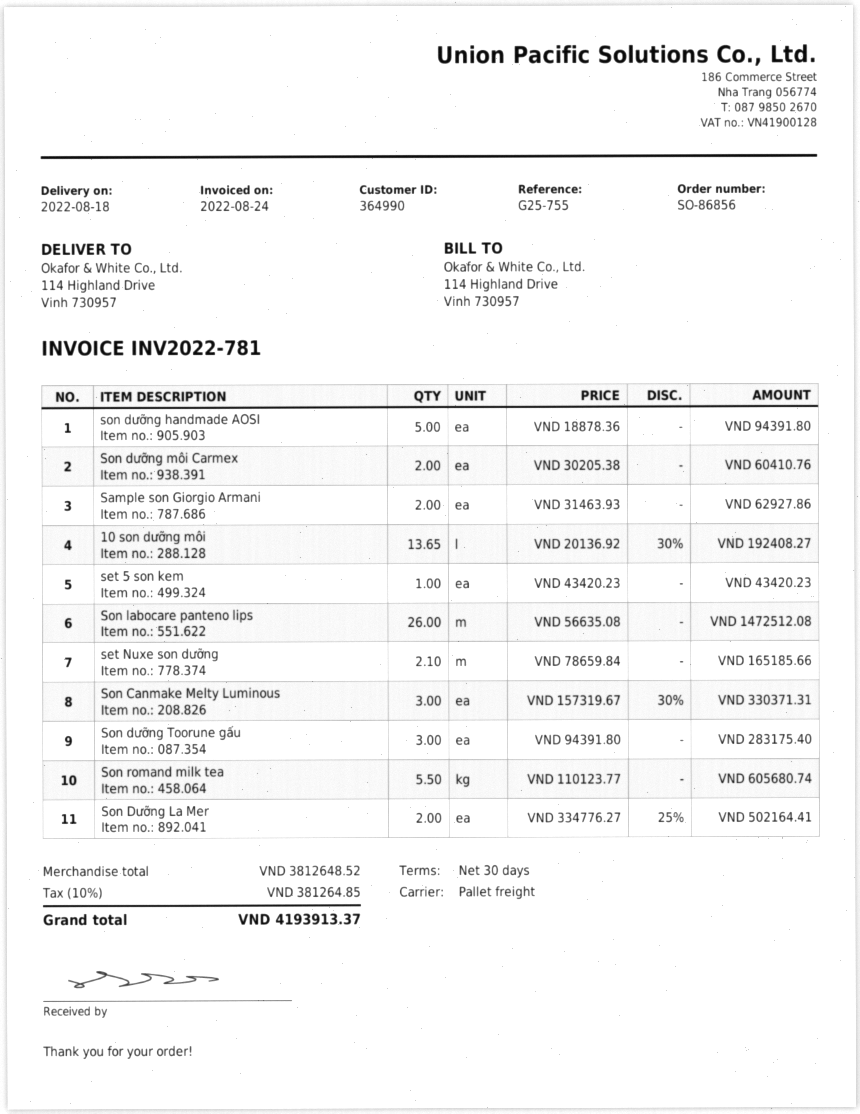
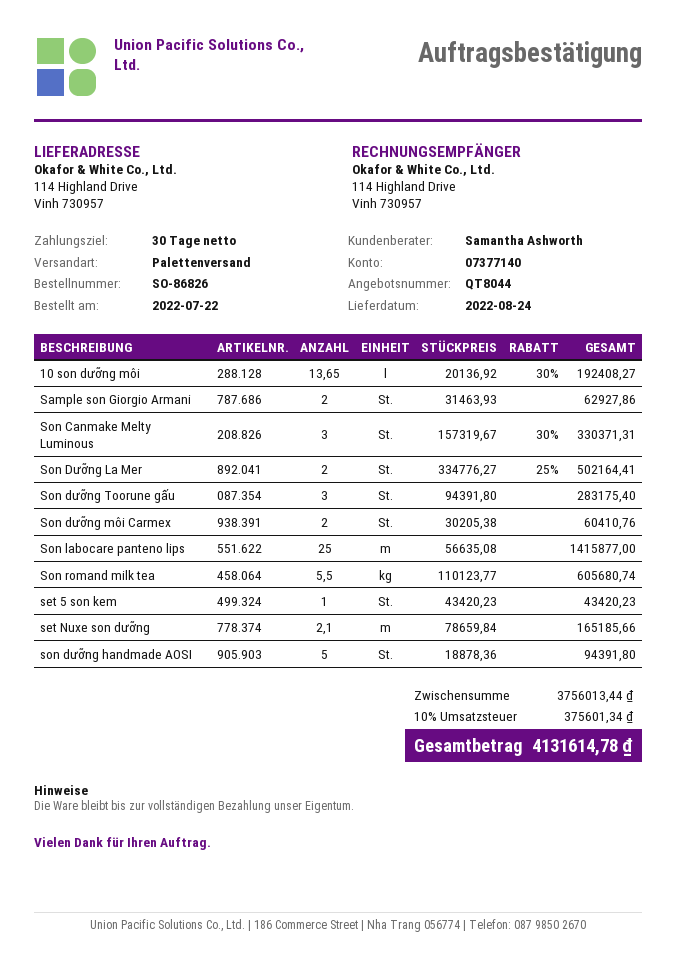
order number: SO-86856 -> SO-86826
delivery date: 2022-08-18 -> 2022-08-24
Son labocare panteno lips: 26 x 56635.08 = 1472512.08 -> 25 x 56635.08 = 1415877.00
subtotal: 3812648.52 -> 3756013.44
tax: 10% = 381264.85 -> 10% = 375601.34
total: 4193913.37 -> 4131614.78

